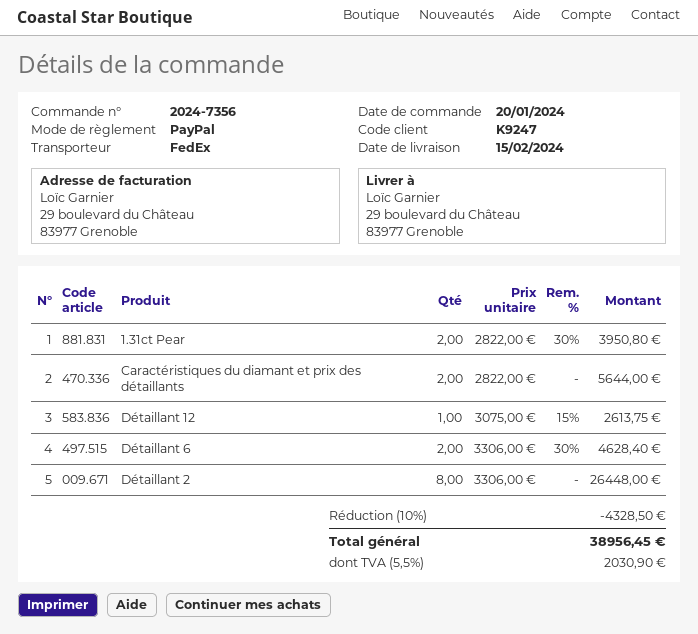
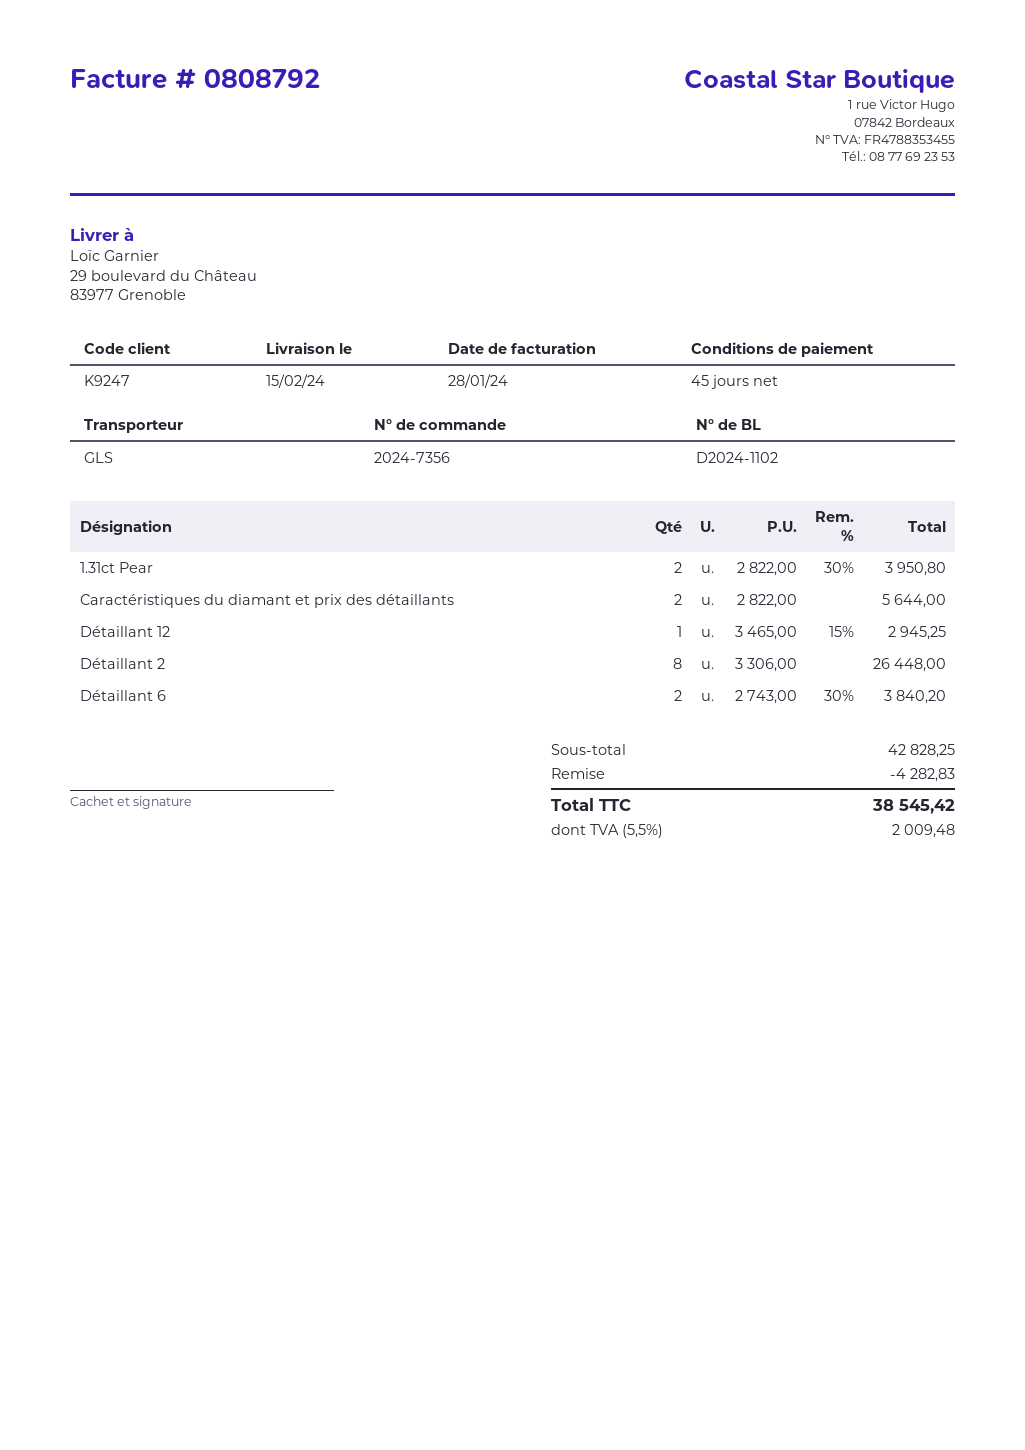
shipping method: FedEx -> GLS
Détaillant 12: 1 x 3075.00 - 15% = 2613.75 -> 1 x 3465.00 - 15% = 2945.25
Détaillant 6: 2 x 3306.00 - 30% = 4628.40 -> 2 x 2743.00 - 30% = 3840.20
discount: 4328.50 -> 4282.83
tax: 5.5% = 2030.90 -> 5.5% = 2009.48
total: 38956.45 -> 38545.42

